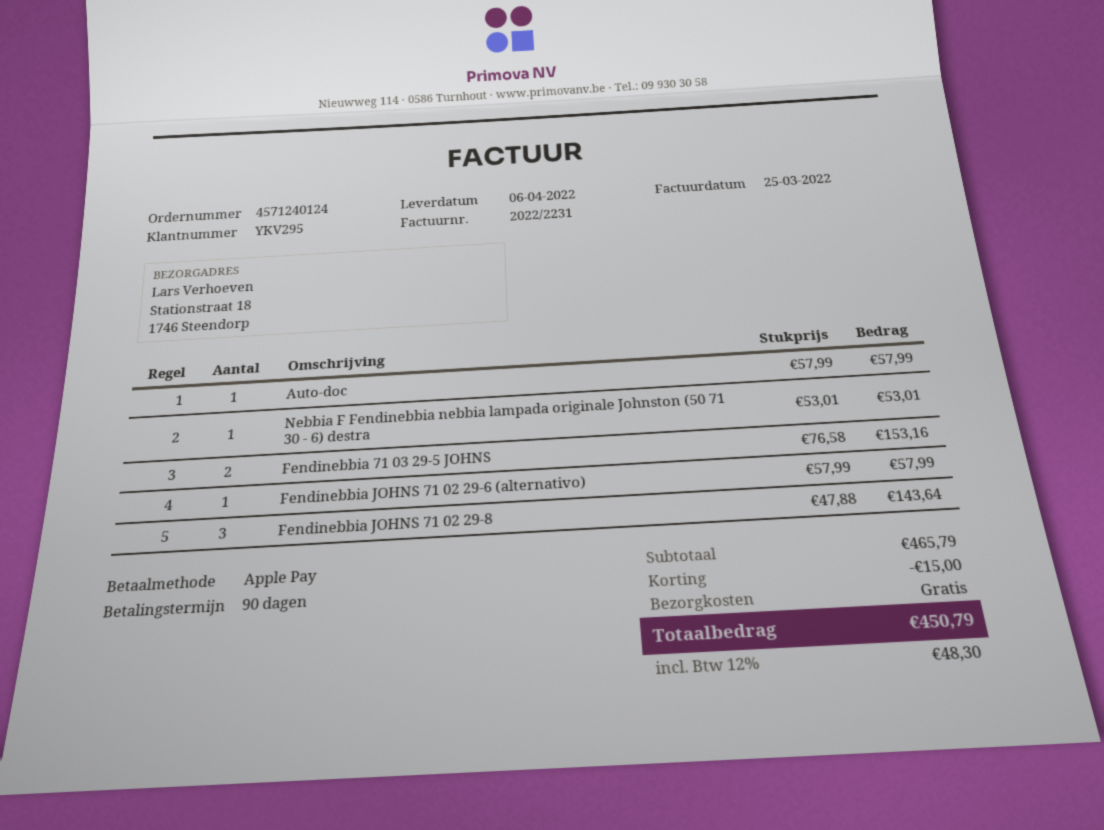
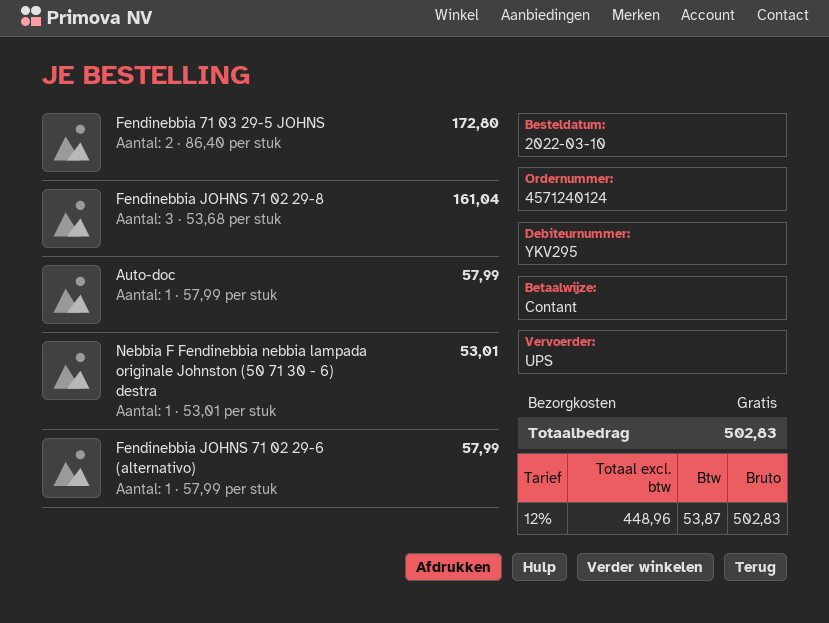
payment method: Apple Pay -> cash
Fendinebbia 71 03 29-5 JOHNS: 2 x 76.58 = 153.16 -> 2 x 86.40 = 172.80
Fendinebbia JOHNS 71 02 29-8: 3 x 47.88 = 143.64 -> 3 x 53.68 = 161.04
discount: 15.00 -> none
tax: 12% = 48.30 -> 12% = 53.87
total: 450.79 -> 502.83

